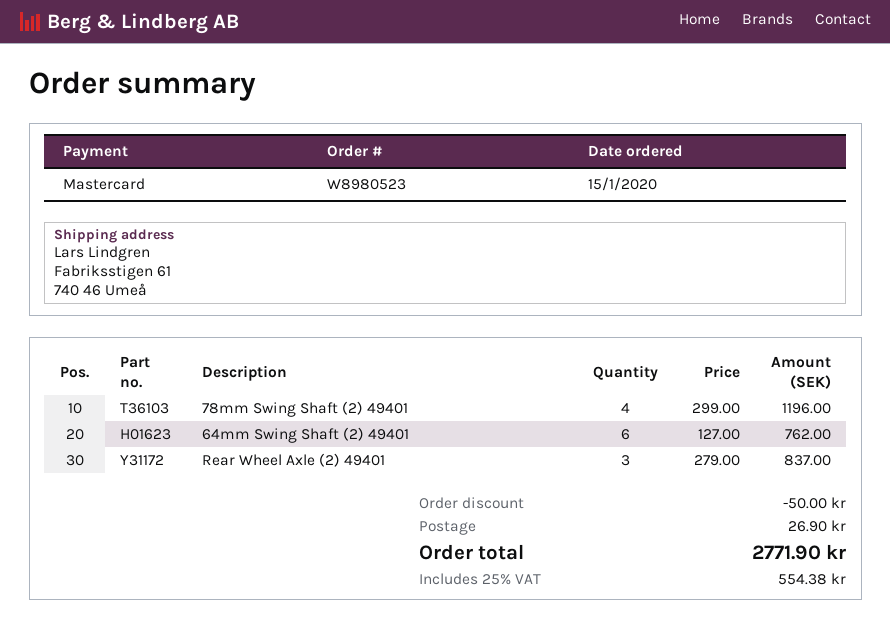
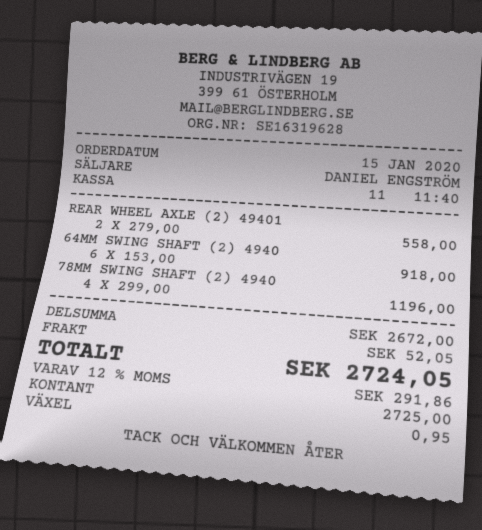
payment method: Mastercard -> cash
64mm Swing Shaft (2) 49401: 6 x 127.00 = 762.00 -> 6 x 153.00 = 918.00
Rear Wheel Axle (2) 49401: 3 x 279.00 = 837.00 -> 2 x 279.00 = 558.00
discount: 50.00 -> none
shipping: 26.90 -> 52.05
tax: 25% = 554.38 -> 12% = 291.86
total: 2771.90 -> 2724.05

